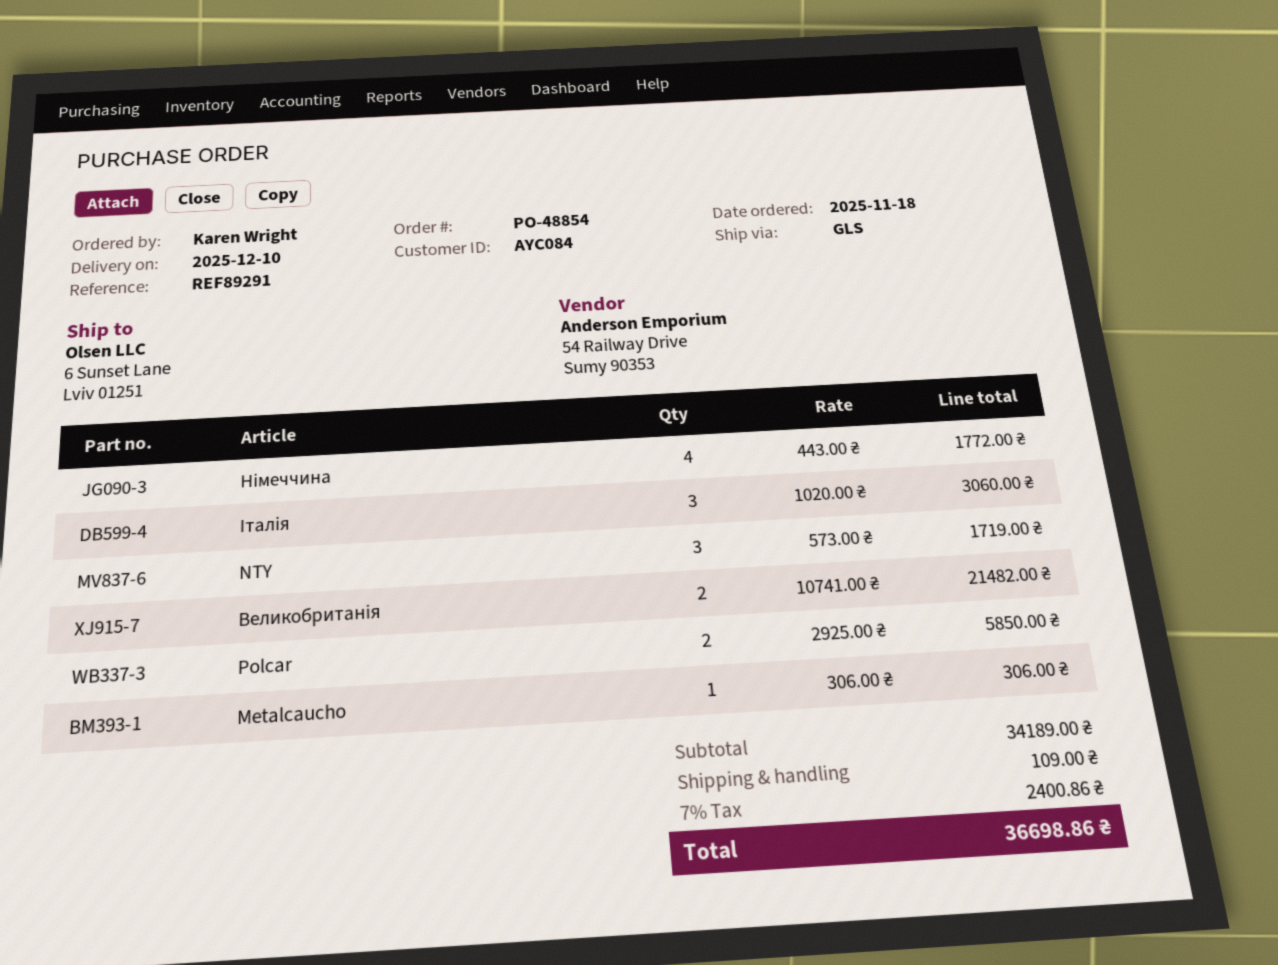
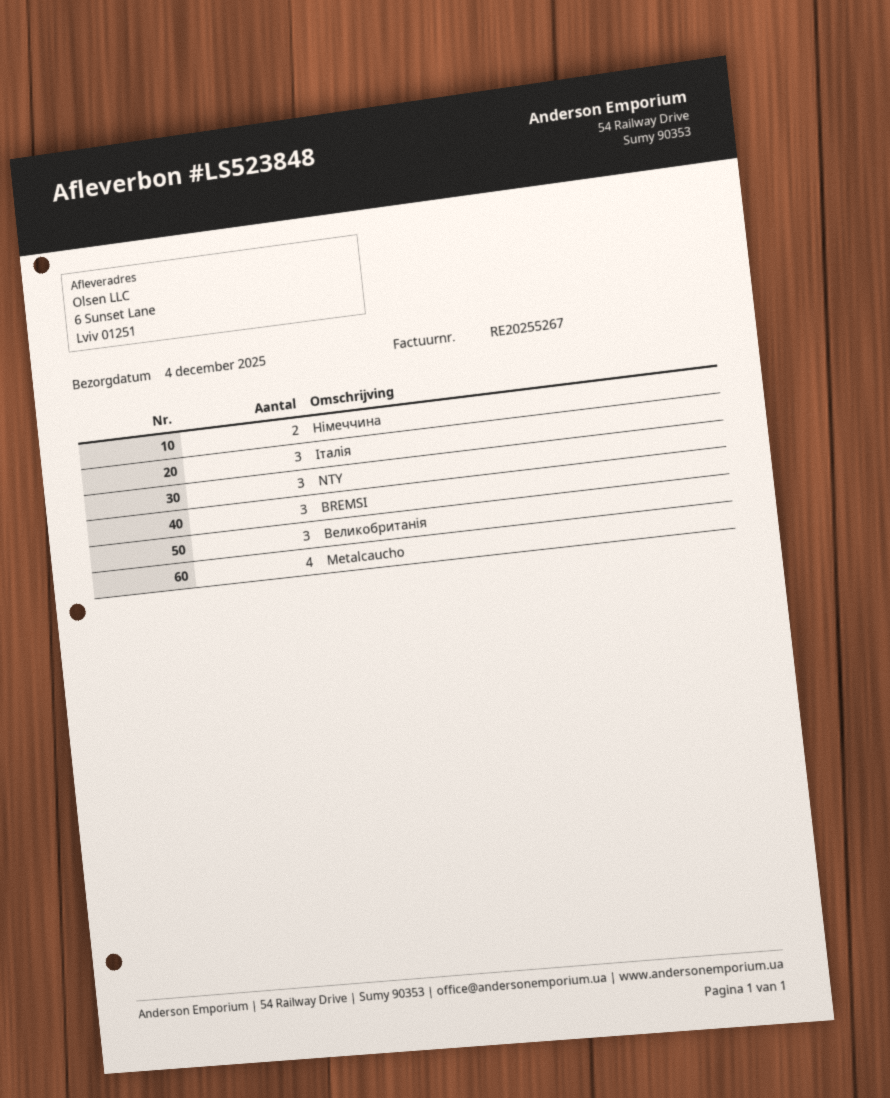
delivery date: 2025-12-10 -> 2025-12-04
Німеччина: 4 -> 2
Великобританія: 2 -> 3
Polcar: 2 -> none
Metalcaucho: 1 -> 4
BREMSI: none -> 3

